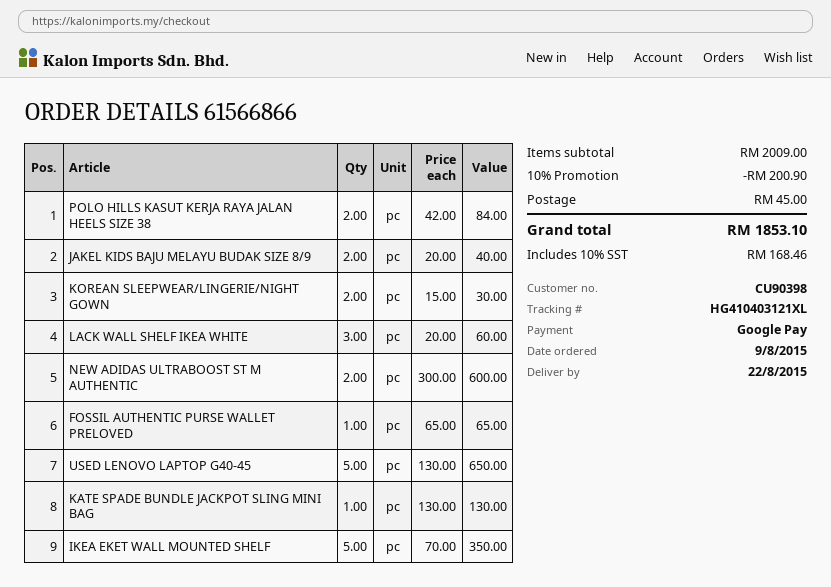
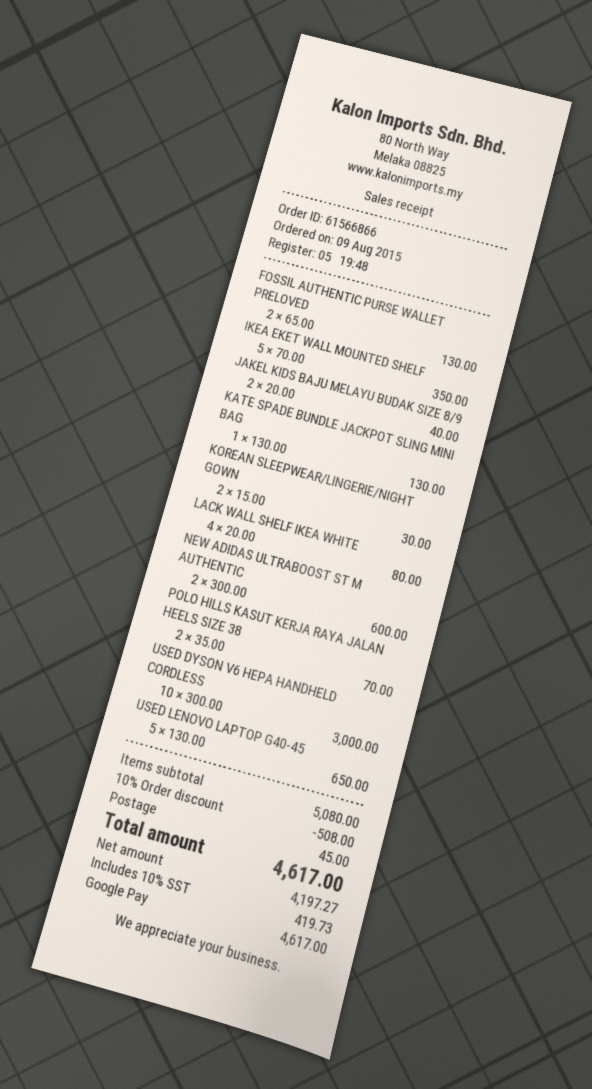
POLO HILLS KASUT KERJA RAYA JALAN HEELS SIZE 38: 2 x 42.00 = 84.00 -> 2 x 35.00 = 70.00
LACK WALL SHELF IKEA WHITE: 3 x 20.00 = 60.00 -> 4 x 20.00 = 80.00
FOSSIL AUTHENTIC PURSE WALLET PRELOVED: 1 x 65.00 = 65.00 -> 2 x 65.00 = 130.00
USED DYSON V6 HEPA HANDHELD CORDLESS: none -> 10 x 300.00 = 3000.00
subtotal: 2009.00 -> 5080.00
discount: 10% = 200.90 -> 10% = 508.00
tax: 10% = 168.46 -> 10% = 419.73
total: 1853.10 -> 4617.00

